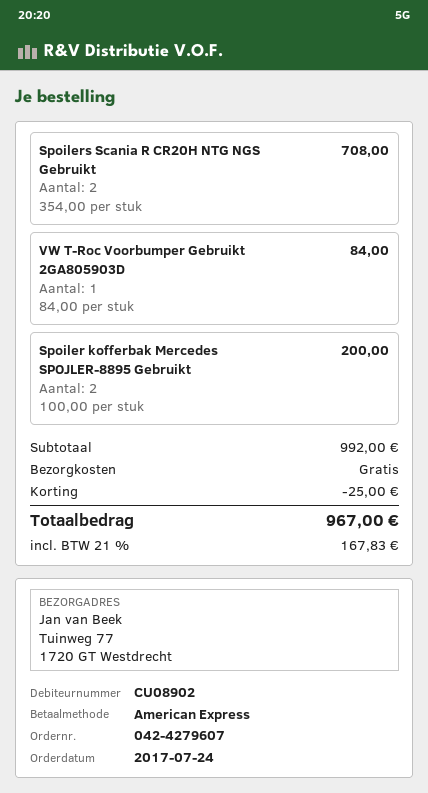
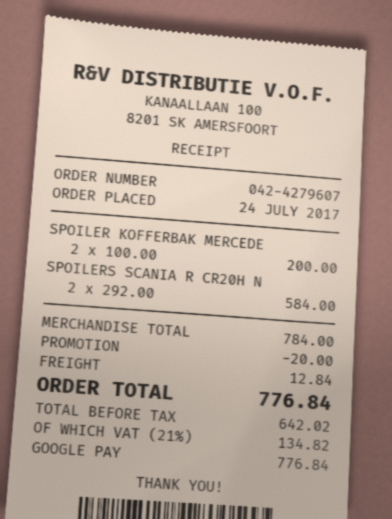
payment method: American Express -> Google Pay
Spoilers Scania R CR20H NTG NGS Gebruikt: 2 x 354.00 = 708.00 -> 2 x 292.00 = 584.00
VW T-Roc Voorbumper Gebruikt 2GA805903D: 1 x 84.00 = 84.00 -> none
subtotal: 992.00 -> 784.00
discount: 25.00 -> 20.00
shipping: 0.00 -> 12.84
tax: 21% = 167.83 -> 21% = 134.82
total: 967.00 -> 776.84

